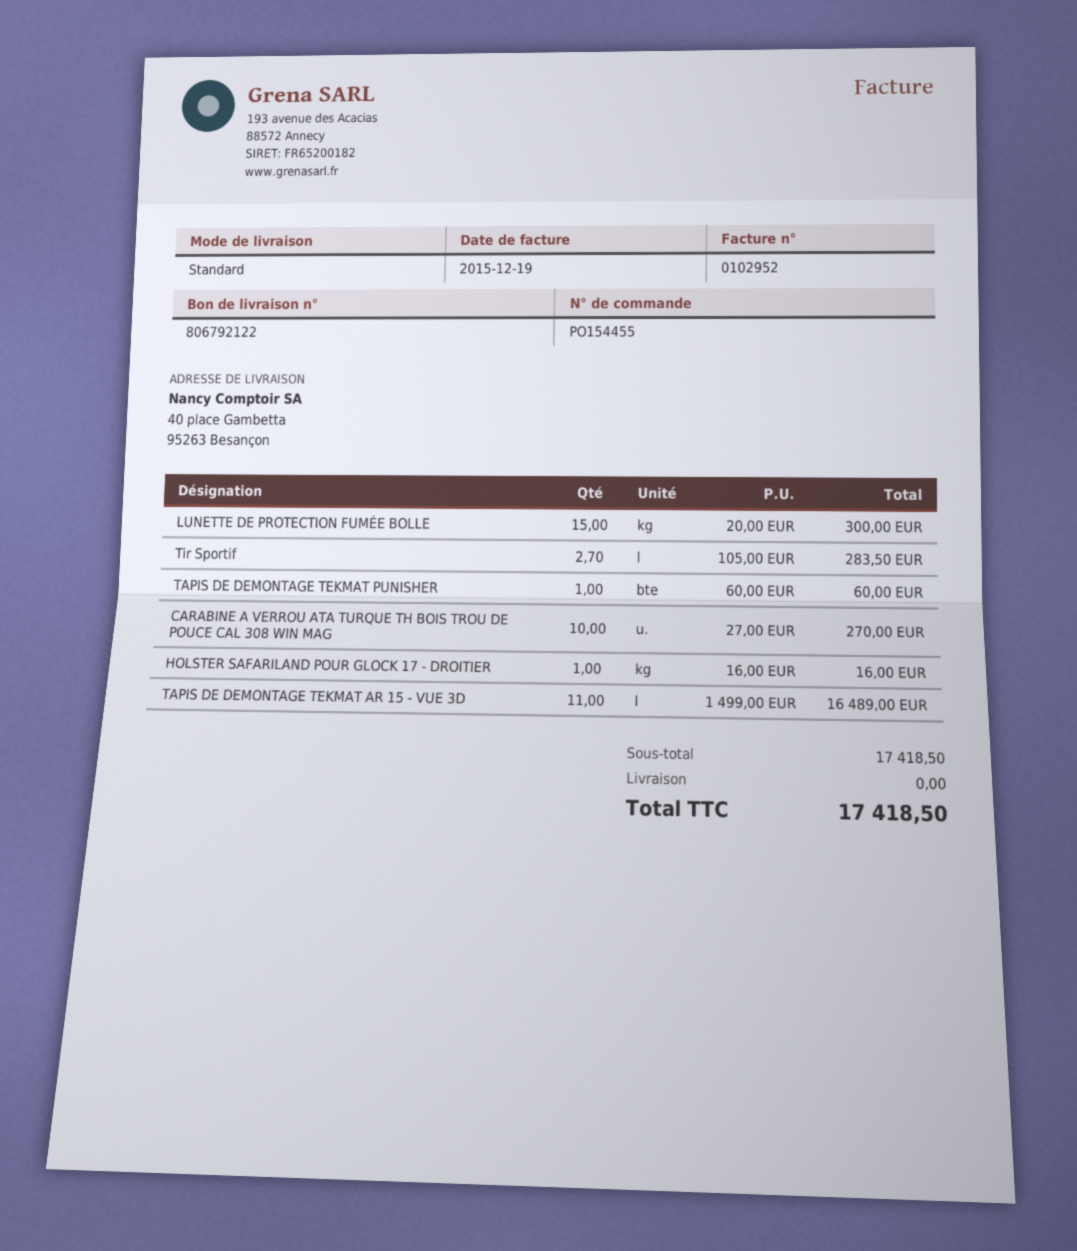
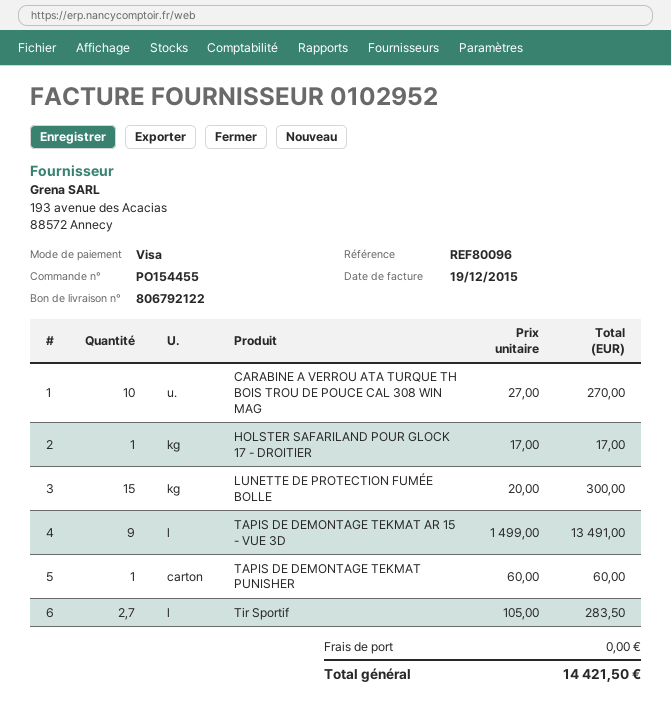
HOLSTER SAFARILAND POUR GLOCK 17 - DROITIER: 1 x 16.00 = 16.00 -> 1 x 17.00 = 17.00
TAPIS DE DEMONTAGE TEKMAT AR 15 - VUE 3D: 11 x 1499.00 = 16489.00 -> 9 x 1499.00 = 13491.00
total: 17418.50 -> 14421.50

